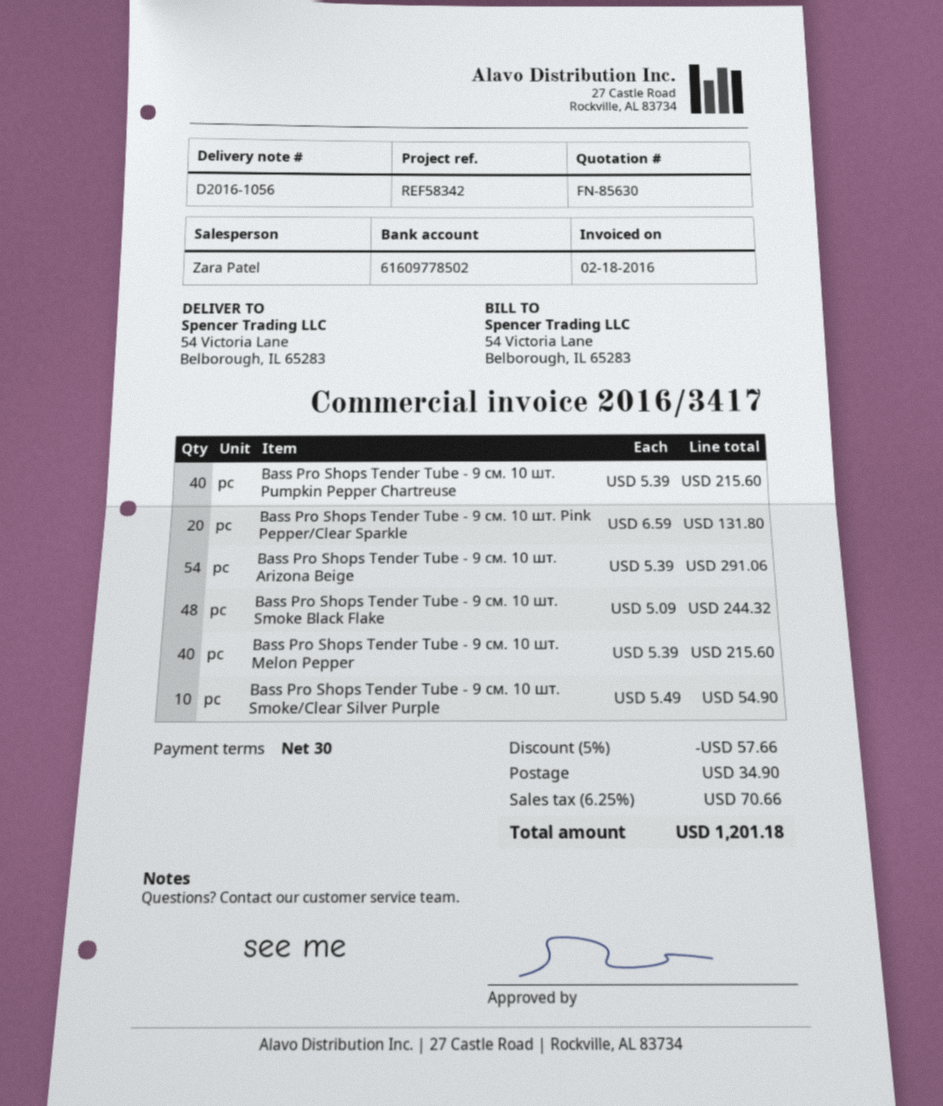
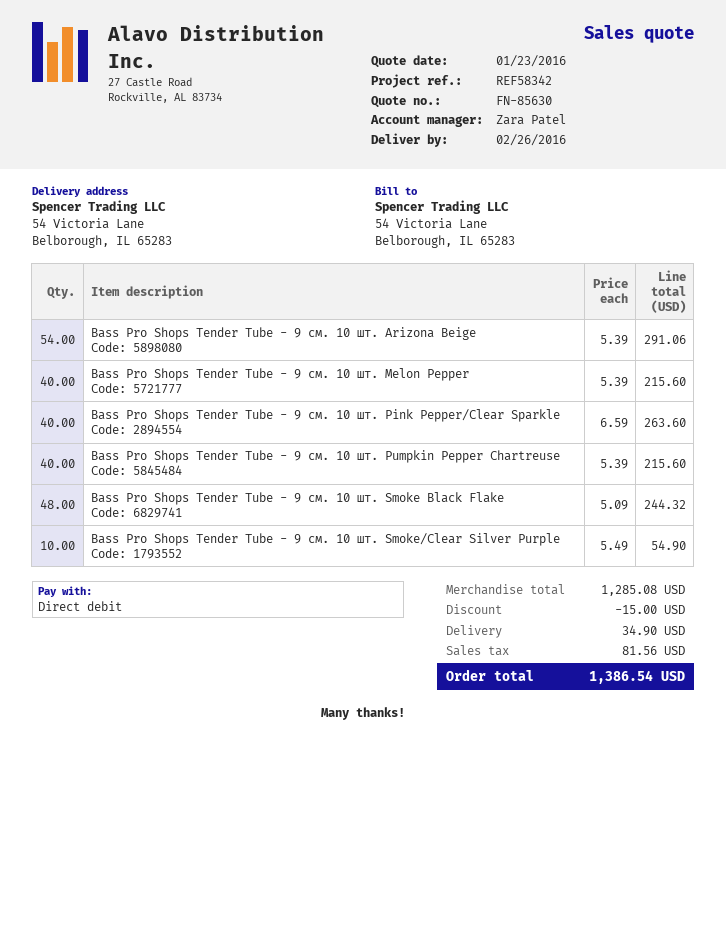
Bass Pro Shops Tender Tube - 9 см. 10 шт. Pink Pepper/Clear Sparkle: 20 x 6.59 = 131.80 -> 40 x 6.59 = 263.60
discount: 57.66 -> 15.00
tax: 70.66 -> 81.56
total: 1201.18 -> 1386.54

